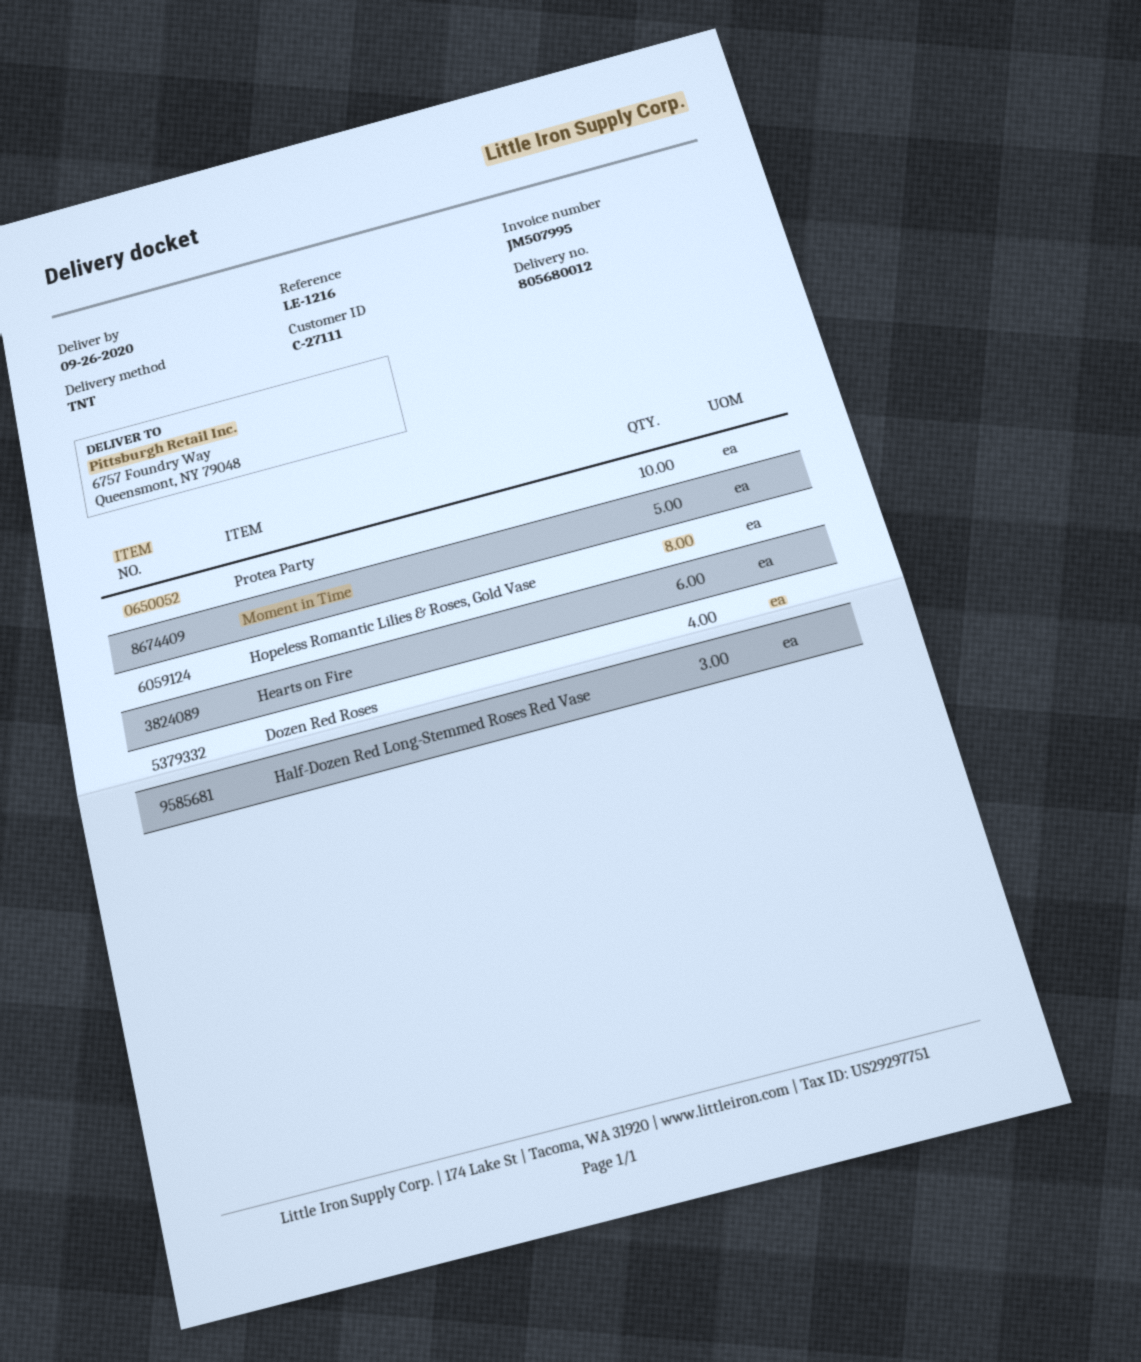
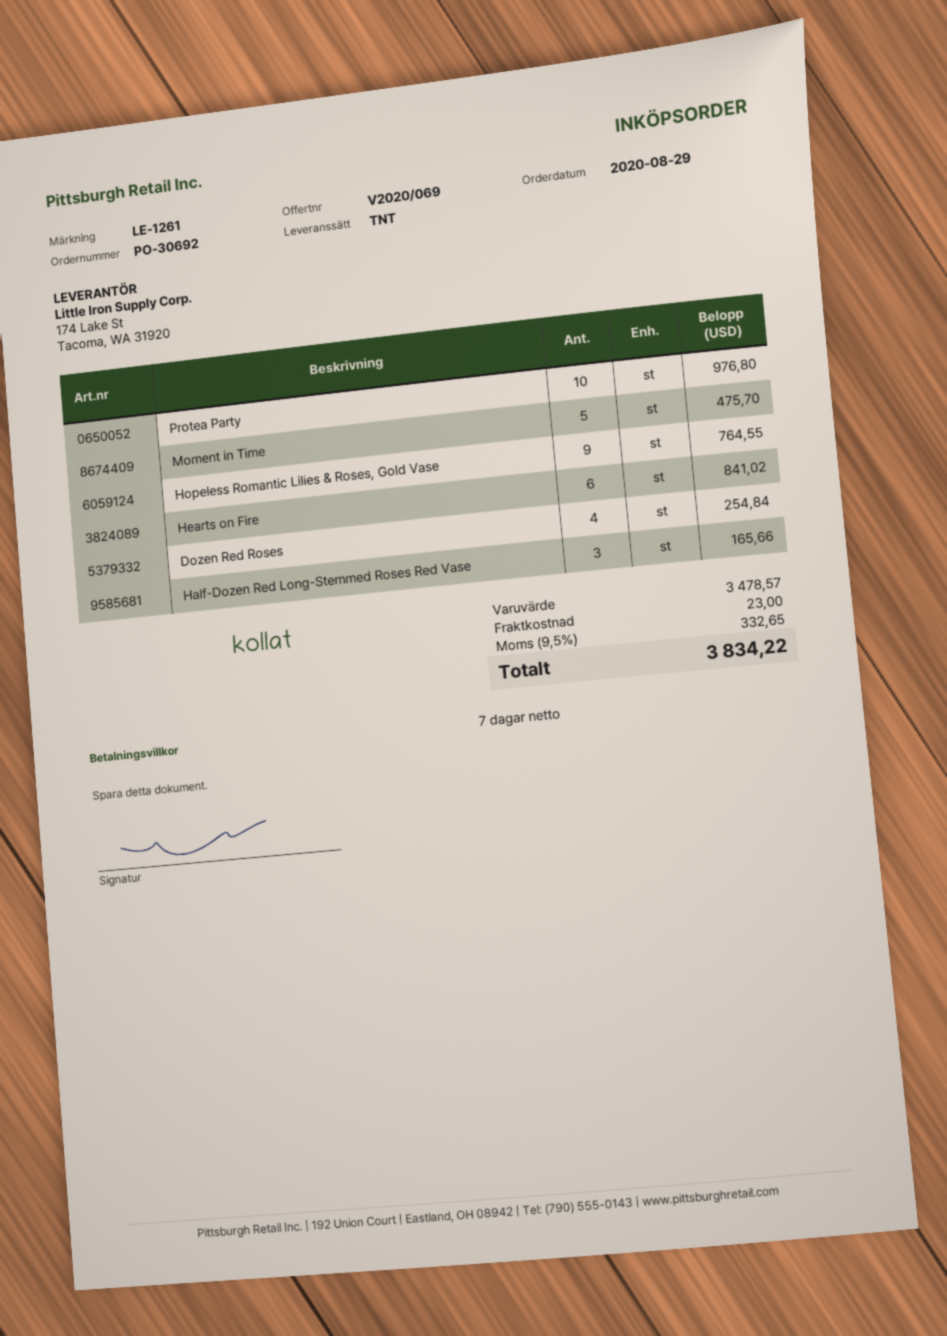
reference: LE-1216 -> LE-1261
Hopeless Romantic Lilies & Roses, Gold Vase: 8 -> 9

